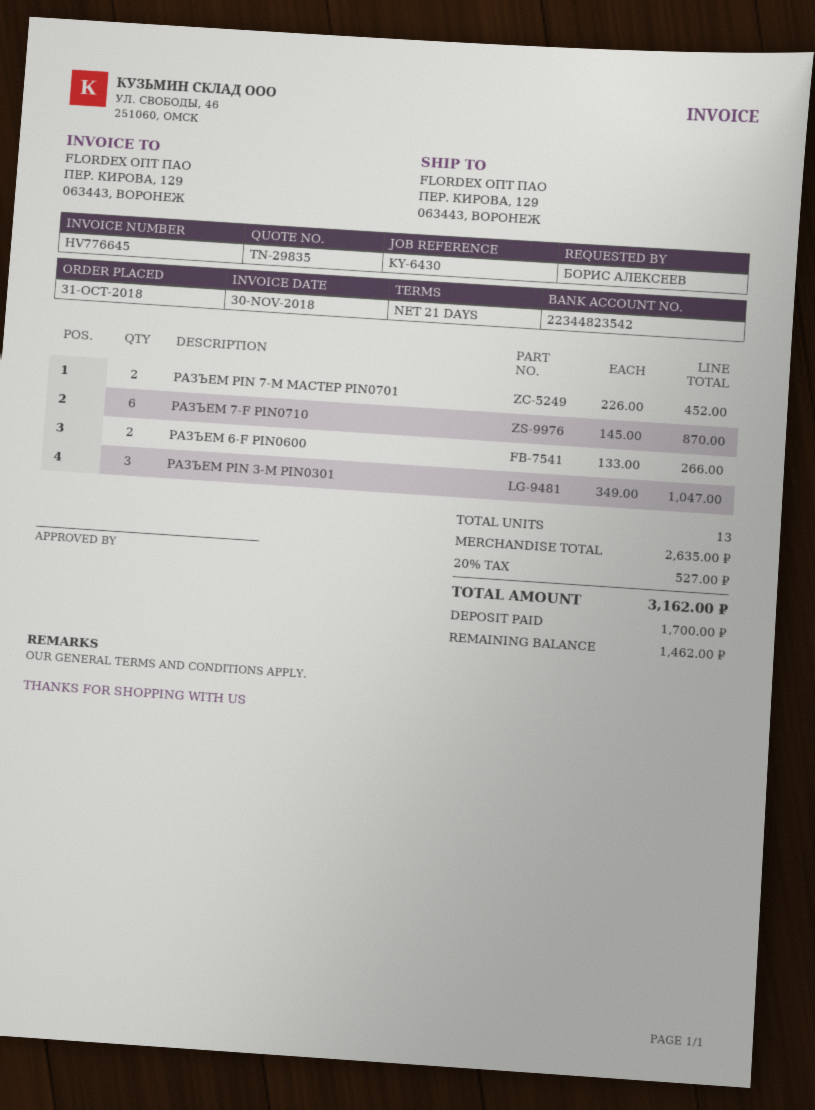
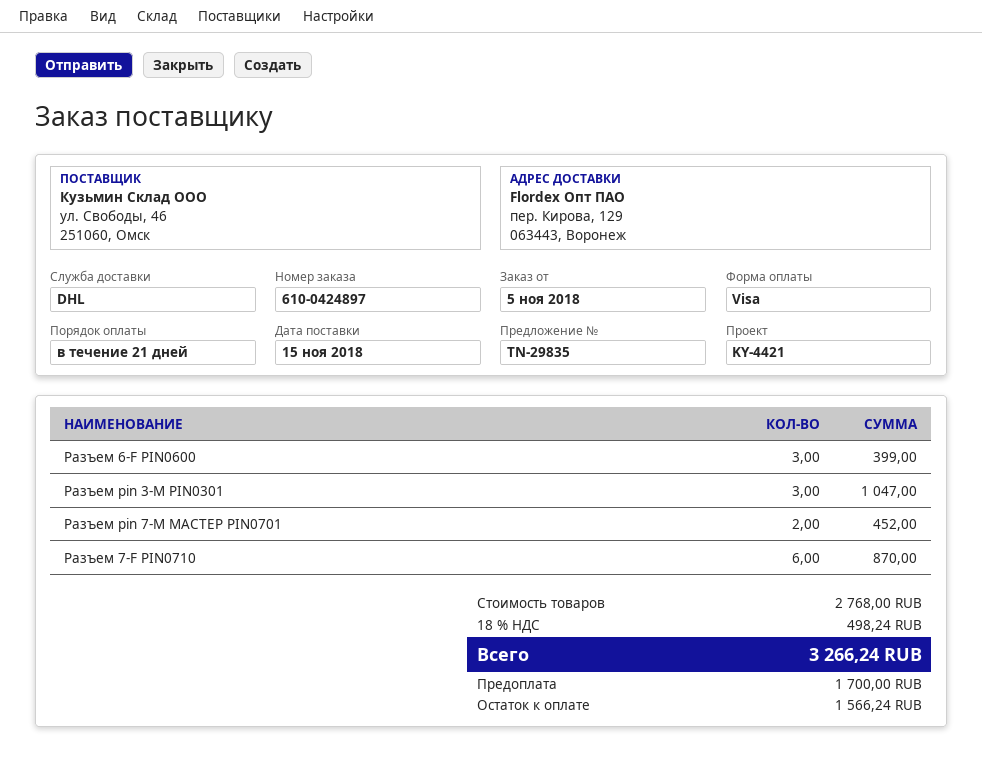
order date: 2018-10-31 -> 2018-11-05
reference: KY-6430 -> KY-4421
РАЗЪЕМ 6-F PIN0600: 2 for 266.00 -> 3 for 399.00
subtotal: 2635.00 -> 2768.00
tax: 20% = 527.00 -> 18% = 498.24
total: 3162.00 -> 3266.24
balance: 1462.00 -> 1566.24

